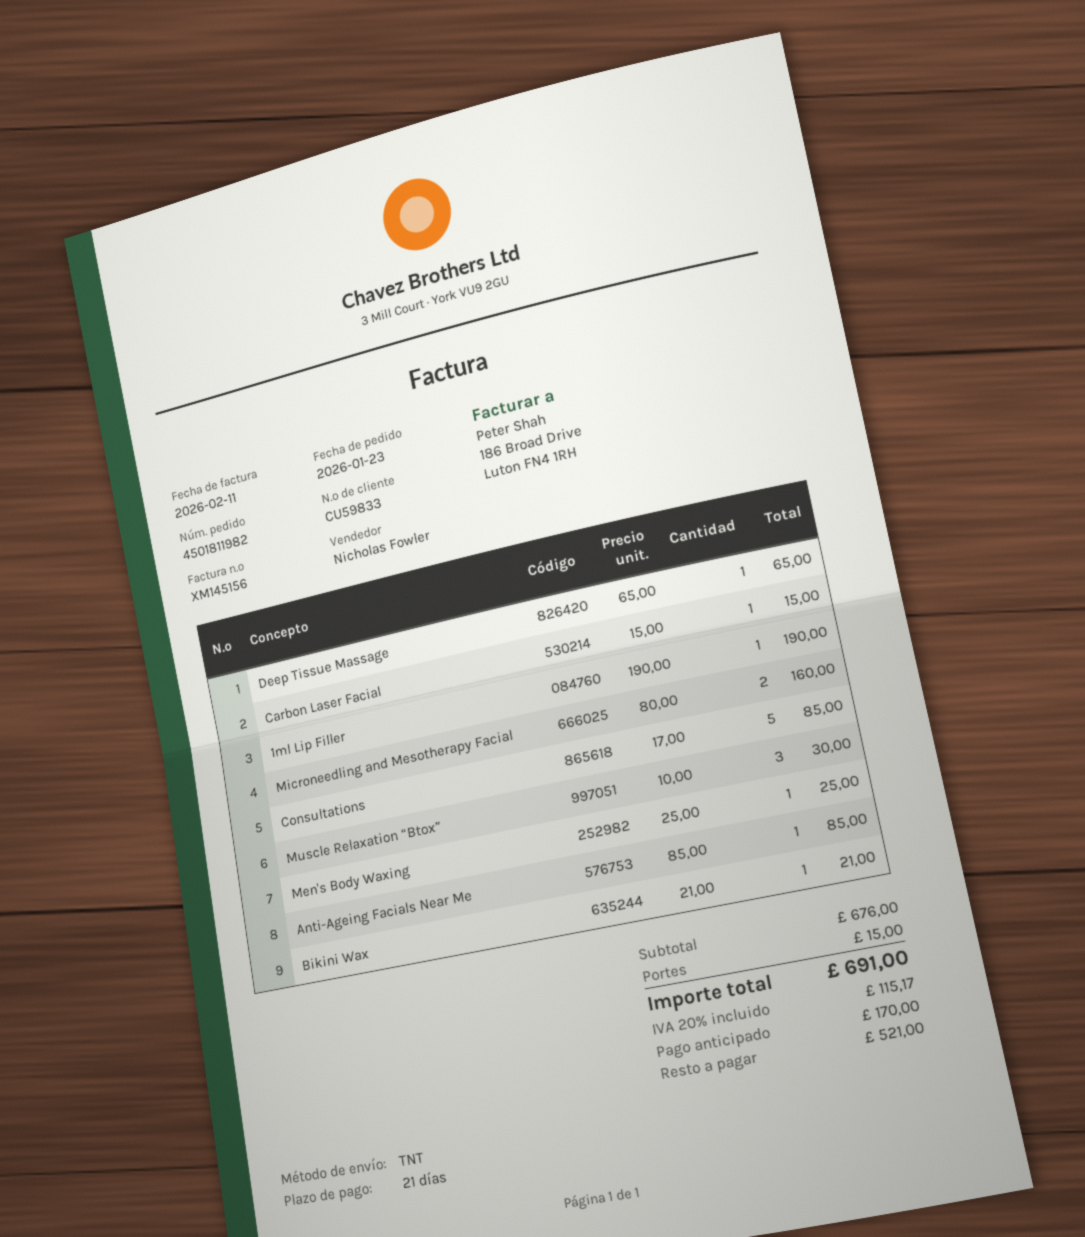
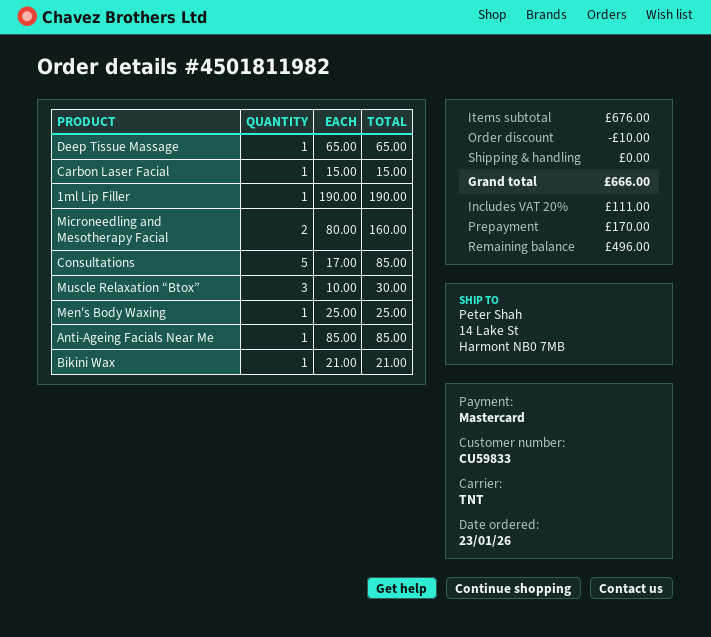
discount: none -> 10.00
shipping: 15.00 -> 0.00
tax: 20% = 115.17 -> 20% = 111.00
total: 691.00 -> 666.00
balance: 521.00 -> 496.00

